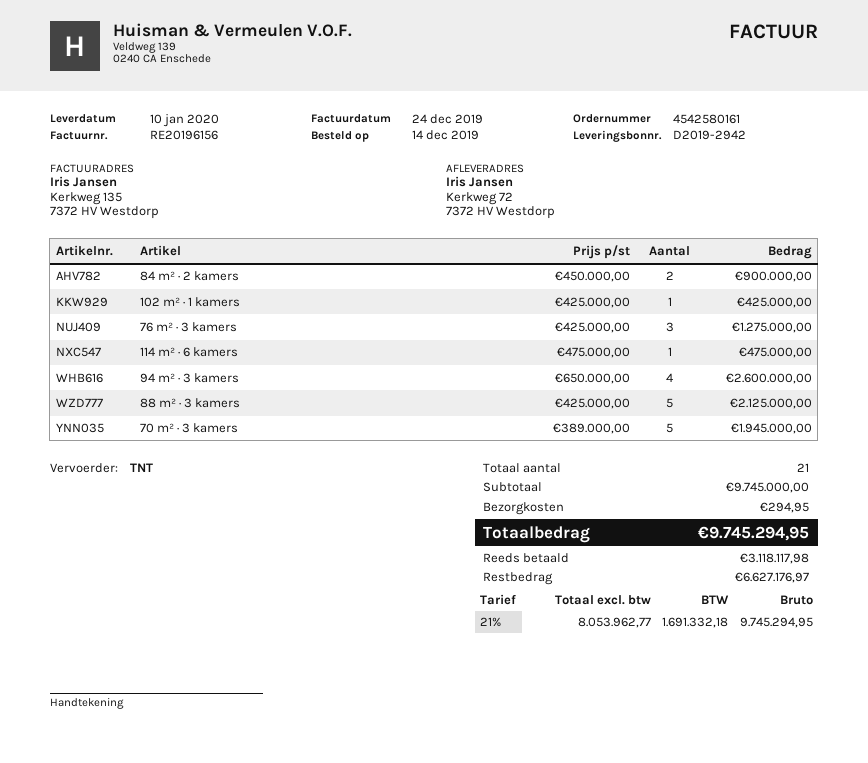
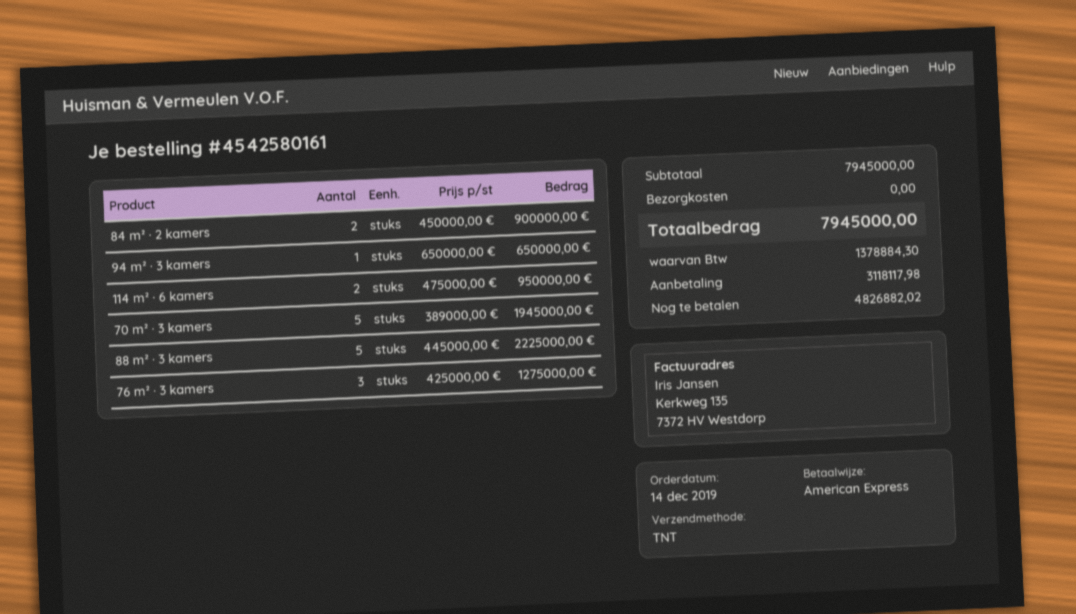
102 m² · 1 kamers: 1 x 425000.00 = 425000.00 -> none
114 m² · 6 kamers: 1 x 475000.00 = 475000.00 -> 2 x 475000.00 = 950000.00
94 m² · 3 kamers: 4 x 650000.00 = 2600000.00 -> 1 x 650000.00 = 650000.00
88 m² · 3 kamers: 5 x 425000.00 = 2125000.00 -> 5 x 445000.00 = 2225000.00
subtotal: 9745000.00 -> 7945000.00
shipping: 294.95 -> 0.00
tax: 1691332.18 -> 1378884.30
total: 9745294.95 -> 7945000.00
balance: 6627176.97 -> 4826882.02

